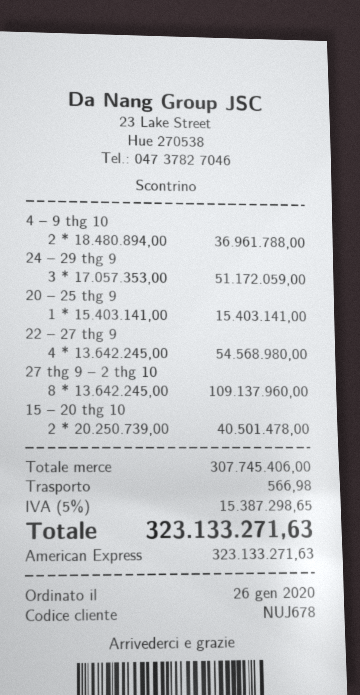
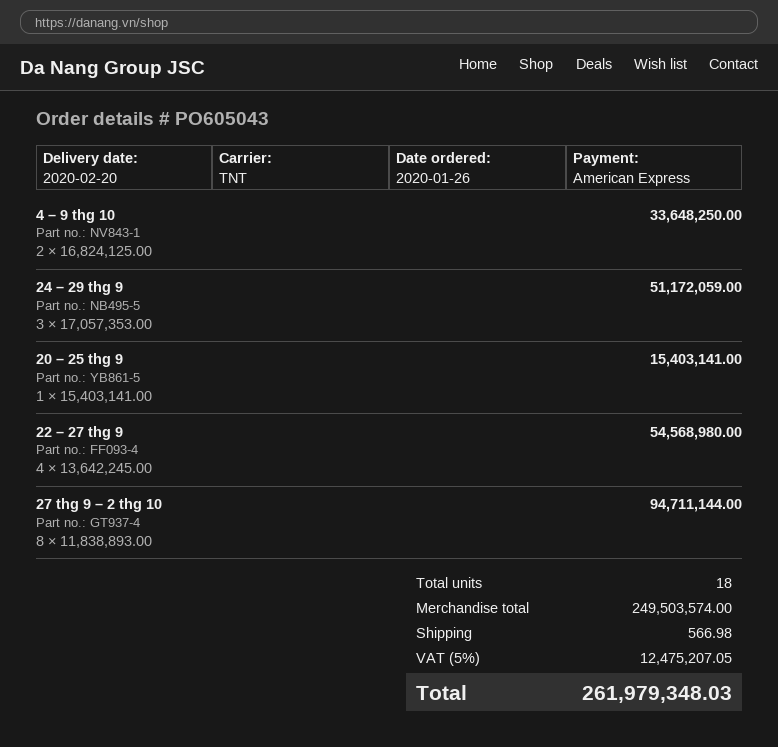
4 – 9 thg 10: 2 x 18480894.00 = 36961788.00 -> 2 x 16824125.00 = 33648250.00
27 thg 9 – 2 thg 10: 8 x 13642245.00 = 109137960.00 -> 8 x 11838893.00 = 94711144.00
15 – 20 thg 10: 2 x 20250739.00 = 40501478.00 -> none
subtotal: 307745406.00 -> 249503574.00
tax: 5% = 15387298.65 -> 5% = 12475207.05
total: 323133271.63 -> 261979348.03

